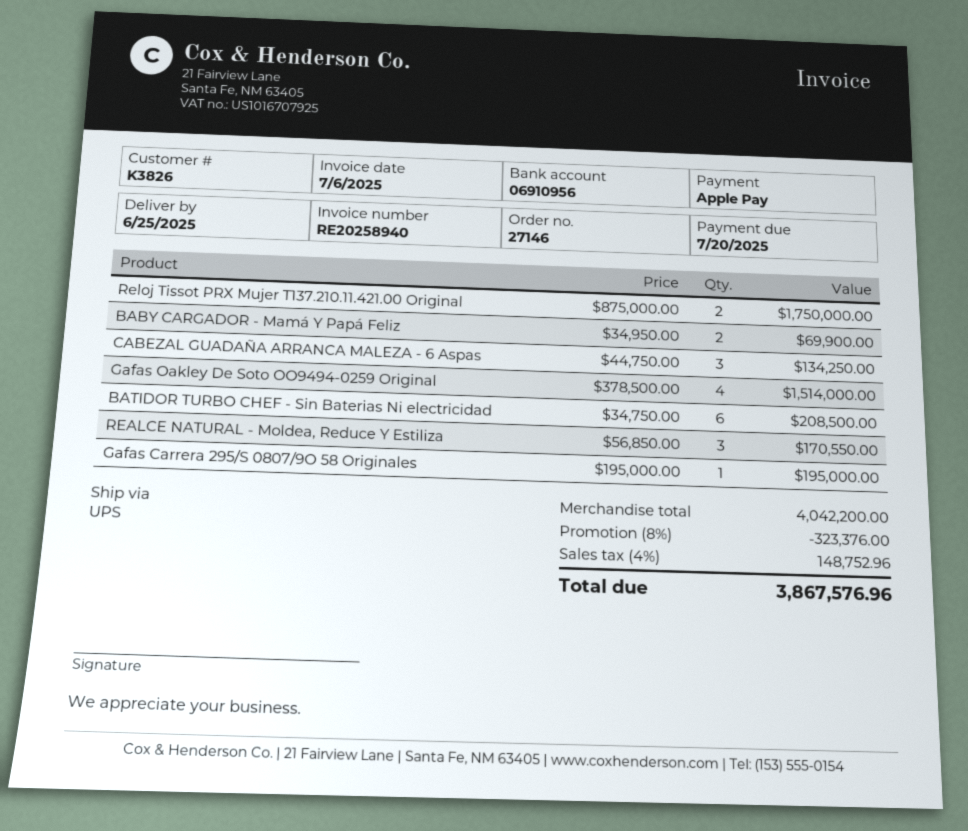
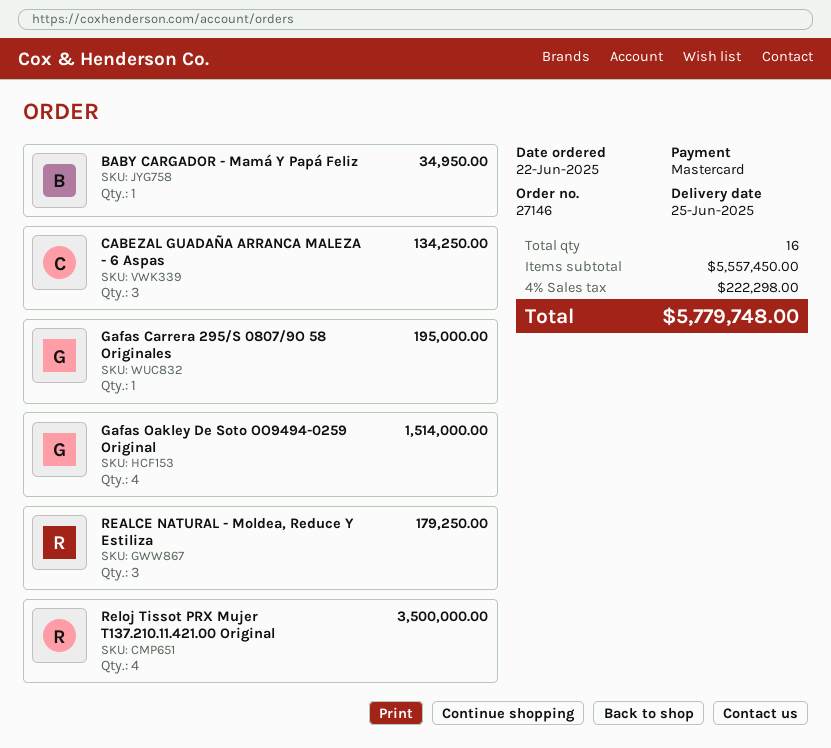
payment method: Apple Pay -> Mastercard
Reloj Tissot PRX Mujer T137.210.11.421.00 Original: 2 for 1750000.00 -> 4 for 3500000.00
BABY CARGADOR - Mamá Y Papá Feliz: 2 for 69900.00 -> 1 for 34950.00
BATIDOR TURBO CHEF - Sin Baterias Ni electricidad: 6 for 208500.00 -> none
REALCE NATURAL - Moldea, Reduce Y Estiliza: 3 for 170550.00 -> 3 for 179250.00
subtotal: 4042200.00 -> 5557450.00
discount: 8% = 323376.00 -> none
tax: 4% = 148752.96 -> 4% = 222298.00
total: 3867576.96 -> 5779748.00

